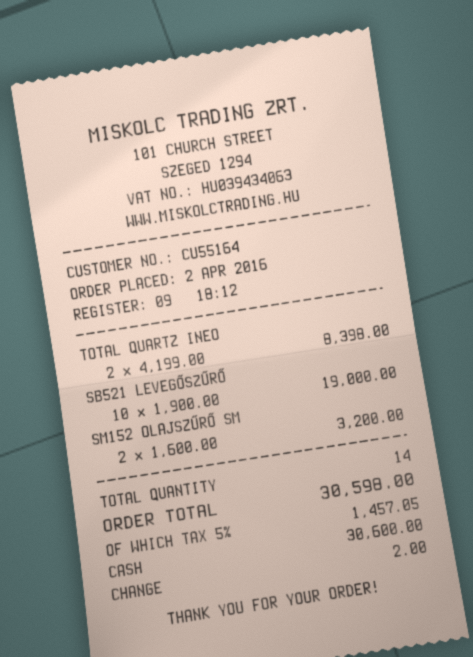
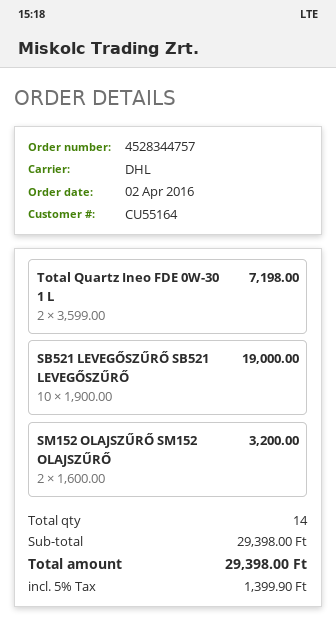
TOTAL QUARTZ INEO: 2 x 4199.00 = 8398.00 -> 2 x 3599.00 = 7198.00
tax: 5% = 1457.05 -> 5% = 1399.90
total: 30598.00 -> 29398.00

